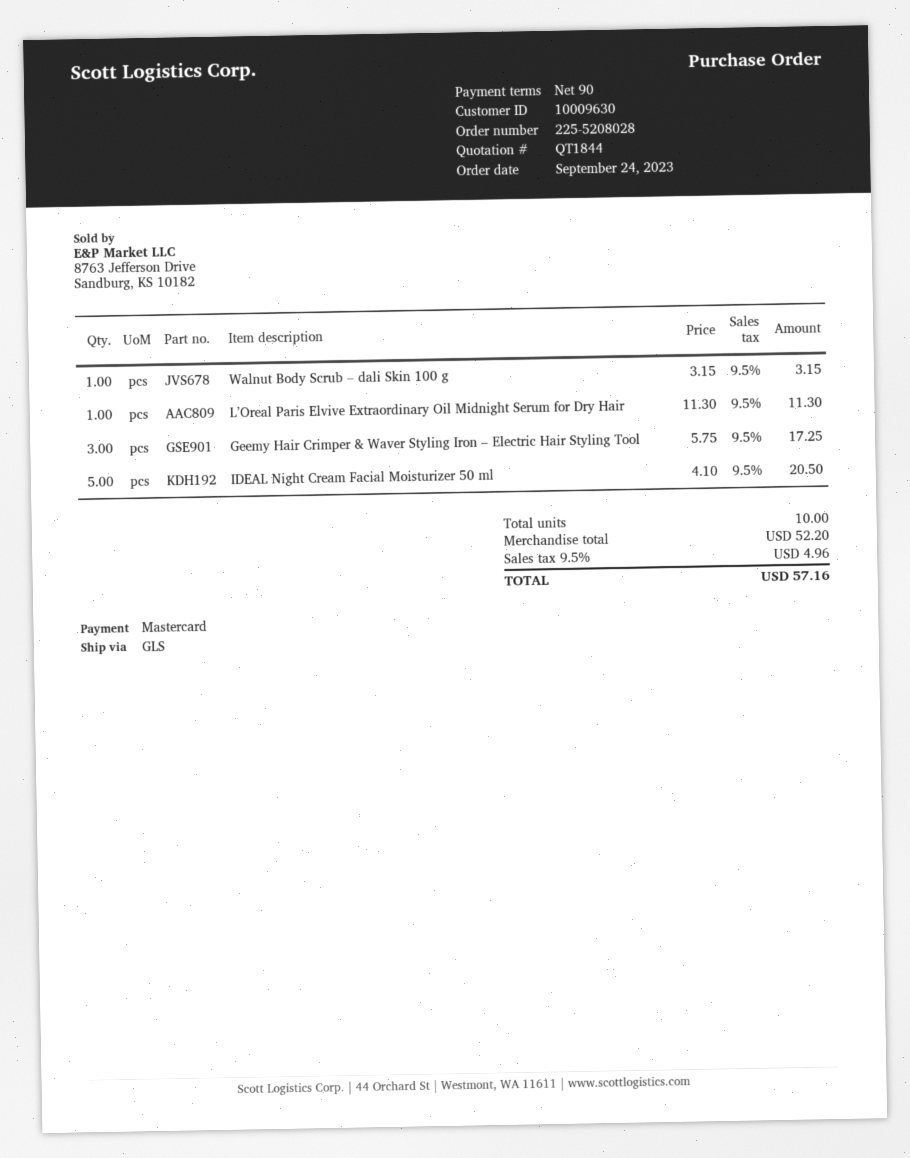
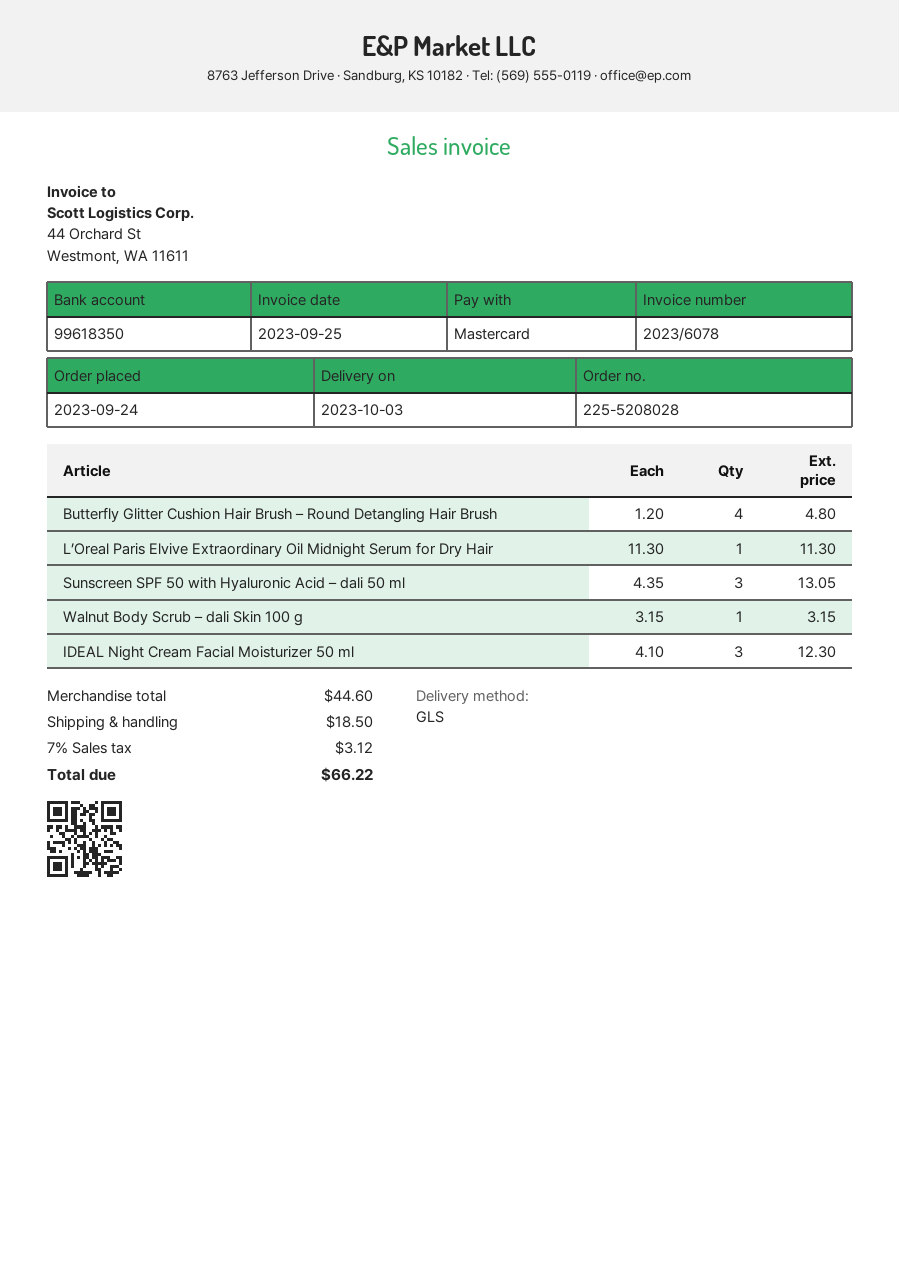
Geemy Hair Crimper & Waver Styling Iron – Electric Hair Styling Tool: 3 x 5.75 = 17.25 -> none
IDEAL Night Cream Facial Moisturizer 50 ml: 5 x 4.10 = 20.50 -> 3 x 4.10 = 12.30
Butterfly Glitter Cushion Hair Brush – Round Detangling Hair Brush: none -> 4 x 1.20 = 4.80
Sunscreen SPF 50 with Hyaluronic Acid – dali 50 ml: none -> 3 x 4.35 = 13.05
subtotal: 52.20 -> 44.60
shipping: none -> 18.50
tax: 9.5% = 4.96 -> 7% = 3.12
total: 57.16 -> 66.22

